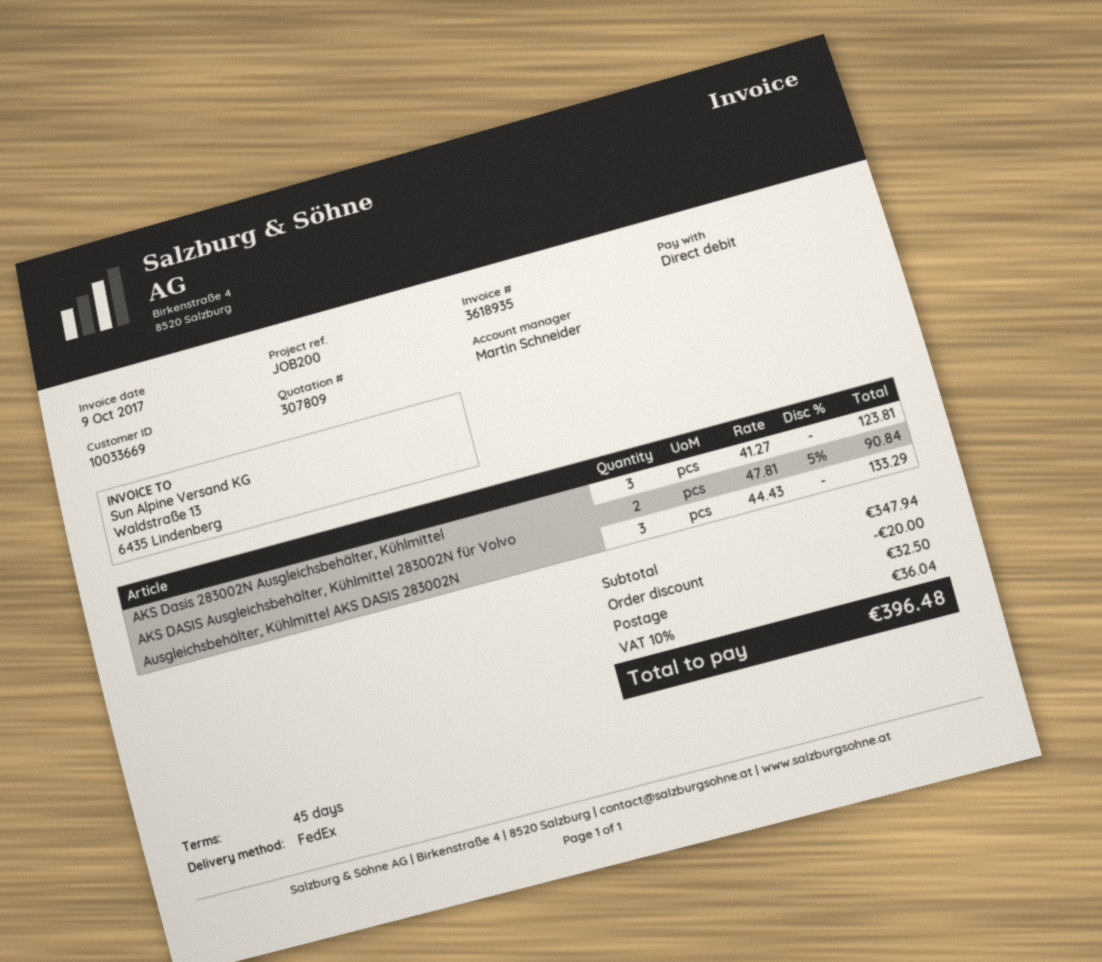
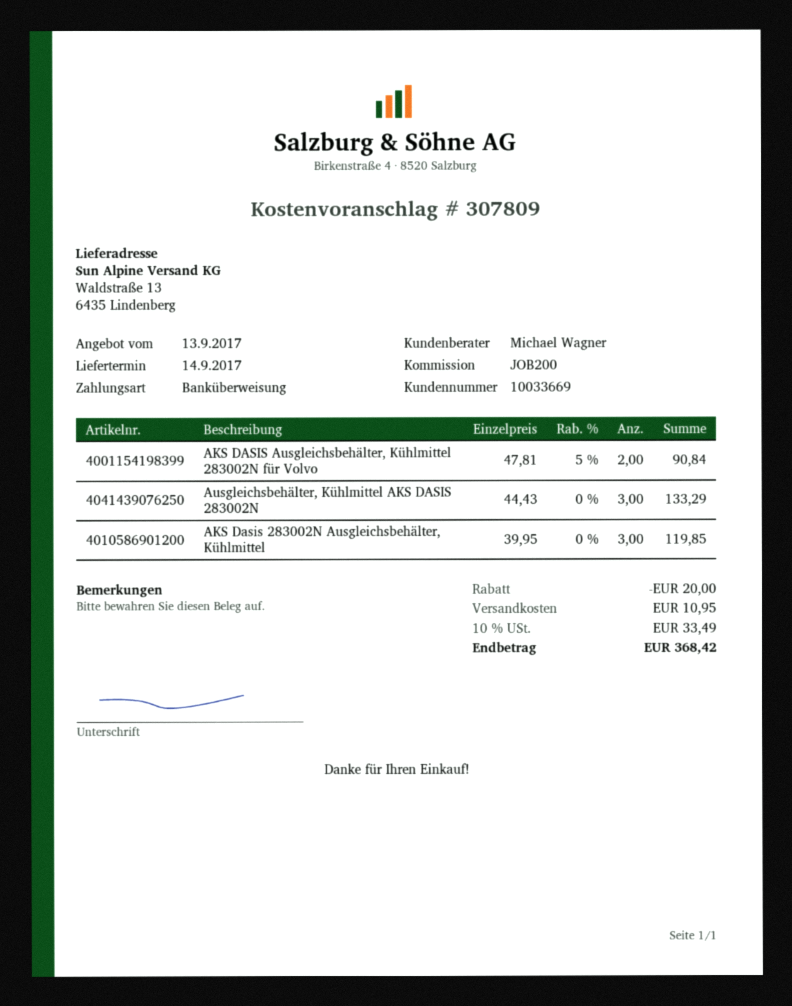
sales rep: Martin Schneider -> Michael Wagner
payment method: direct debit -> bank transfer
AKS Dasis 283002N Ausgleichsbehälter, Kühlmittel: 3 x 41.27 = 123.81 -> 3 x 39.95 = 119.85
shipping: 32.50 -> 10.95
tax: 10% = 36.04 -> 10% = 33.49
total: 396.48 -> 368.42

